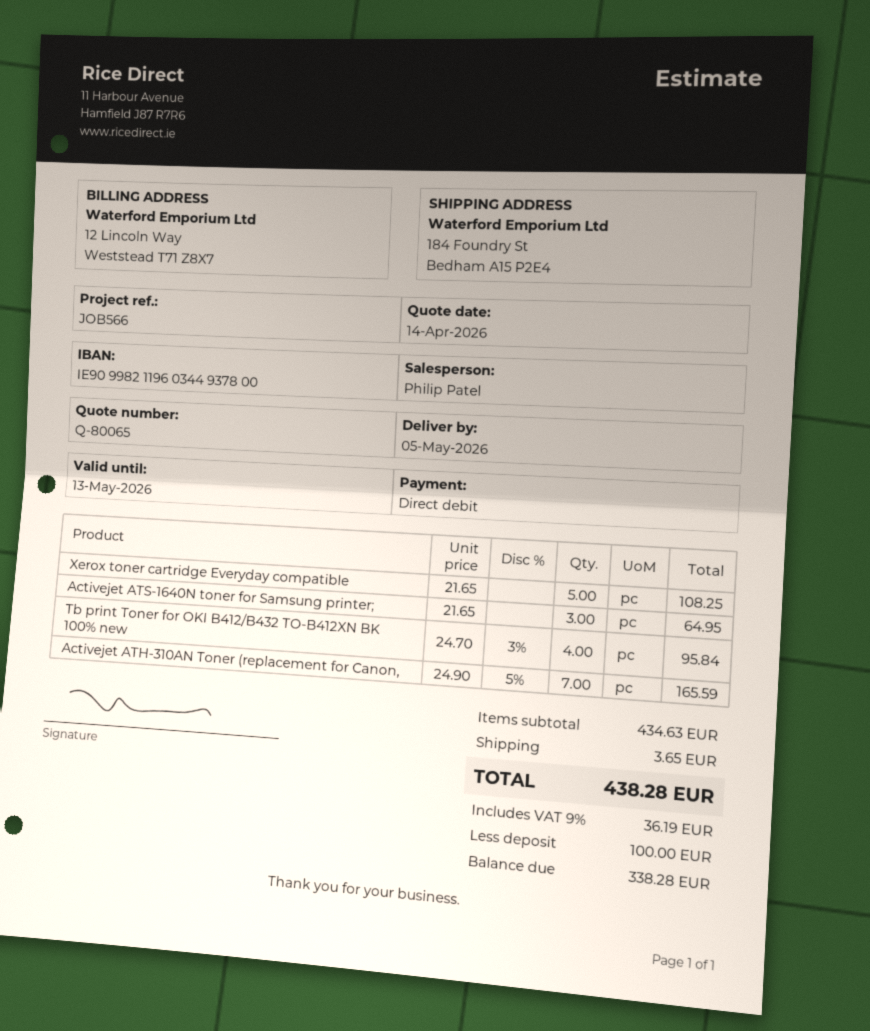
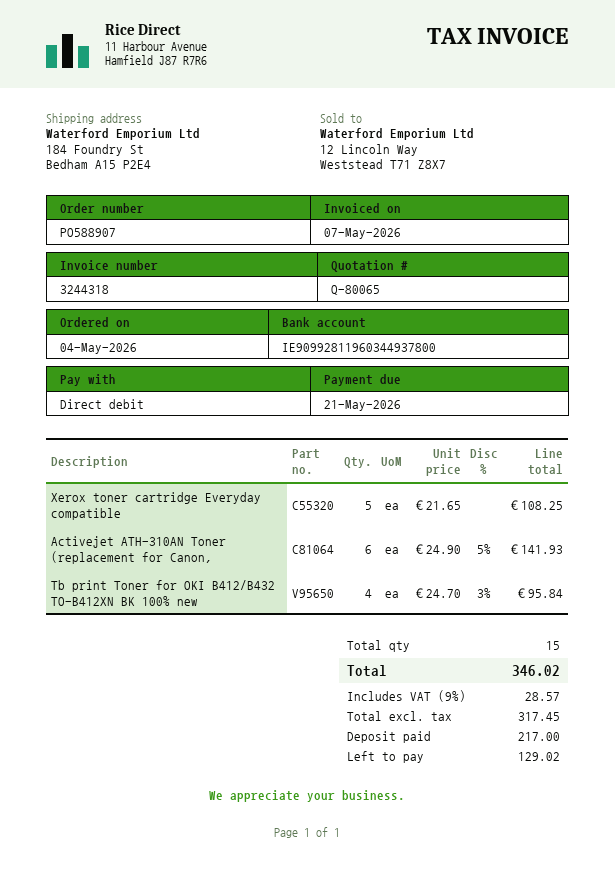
bank account: IE90998211960344937800 -> IE90992811960344937800
Activejet ATS-1640N toner for Samsung printer;: 3 x 21.65 = 64.95 -> none
Activejet ATH-310AN Toner (replacement for Canon,: 7 x 24.90 - 5% = 165.59 -> 6 x 24.90 - 5% = 141.93
shipping: 3.65 -> none
tax: 9% = 36.19 -> 9% = 28.57
total: 438.28 -> 346.02
deposit: 100.00 -> 217.00
balance: 338.28 -> 129.02

